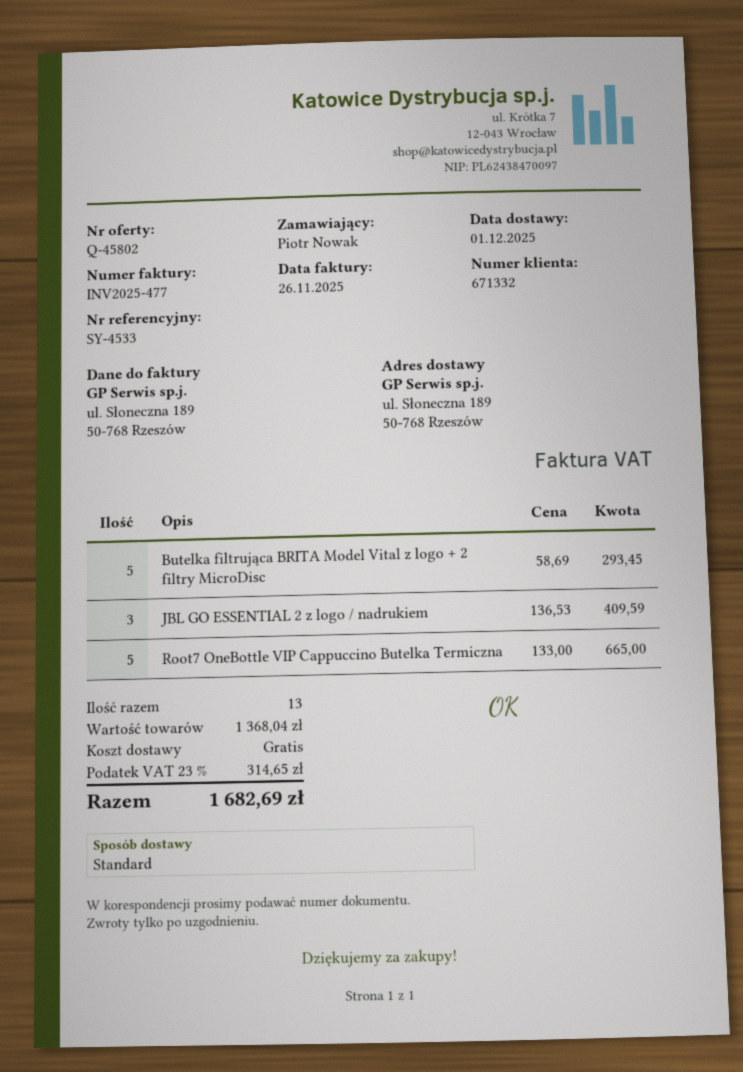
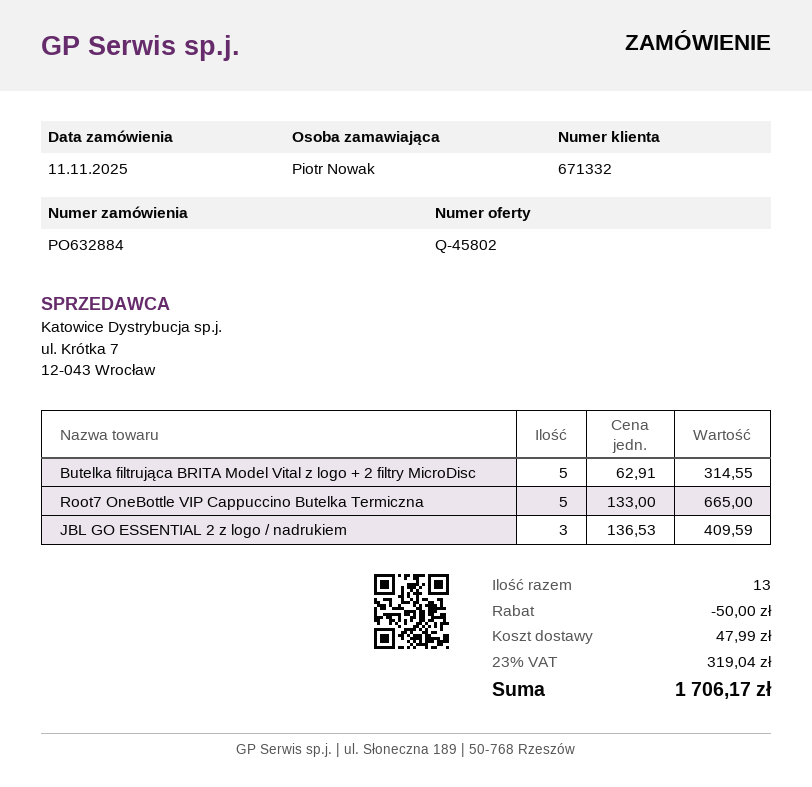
Butelka filtrująca BRITA Model Vital z logo + 2 filtry MicroDisc: 5 x 58.69 = 293.45 -> 5 x 62.91 = 314.55
discount: none -> 50.00
shipping: 0.00 -> 47.99
tax: 23% = 314.65 -> 23% = 319.04
total: 1682.69 -> 1706.17

